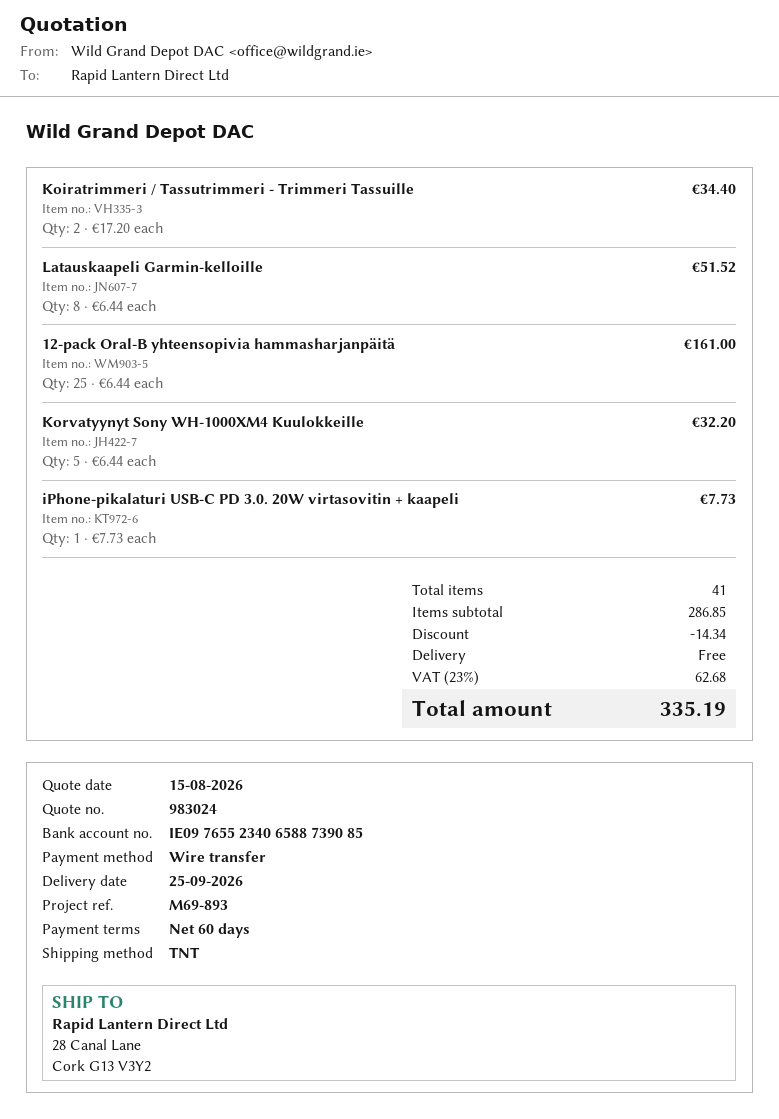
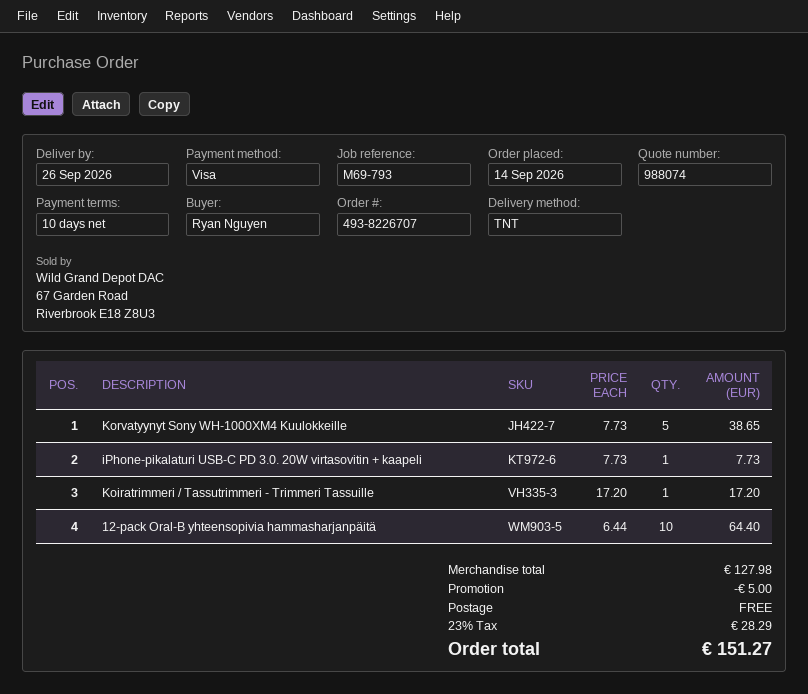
quote number: 983024 -> 988074
delivery date: 2026-09-25 -> 2026-09-26
payment terms: 60 days -> 10 days
reference: M69-893 -> M69-793
payment method: bank transfer -> Visa
Koiratrimmeri / Tassutrimmeri - Trimmeri Tassuille: 2 x 17.20 = 34.40 -> 1 x 17.20 = 17.20
Latauskaapeli Garmin-kelloille: 8 x 6.44 = 51.52 -> none
12-pack Oral-B yhteensopivia hammasharjanpäitä: 25 x 6.44 = 161.00 -> 10 x 6.44 = 64.40
Korvatyynyt Sony WH-1000XM4 Kuulokkeille: 5 x 6.44 = 32.20 -> 5 x 7.73 = 38.65
subtotal: 286.85 -> 127.98
discount: 14.34 -> 5.00
tax: 23% = 62.68 -> 23% = 28.29
total: 335.19 -> 151.27

